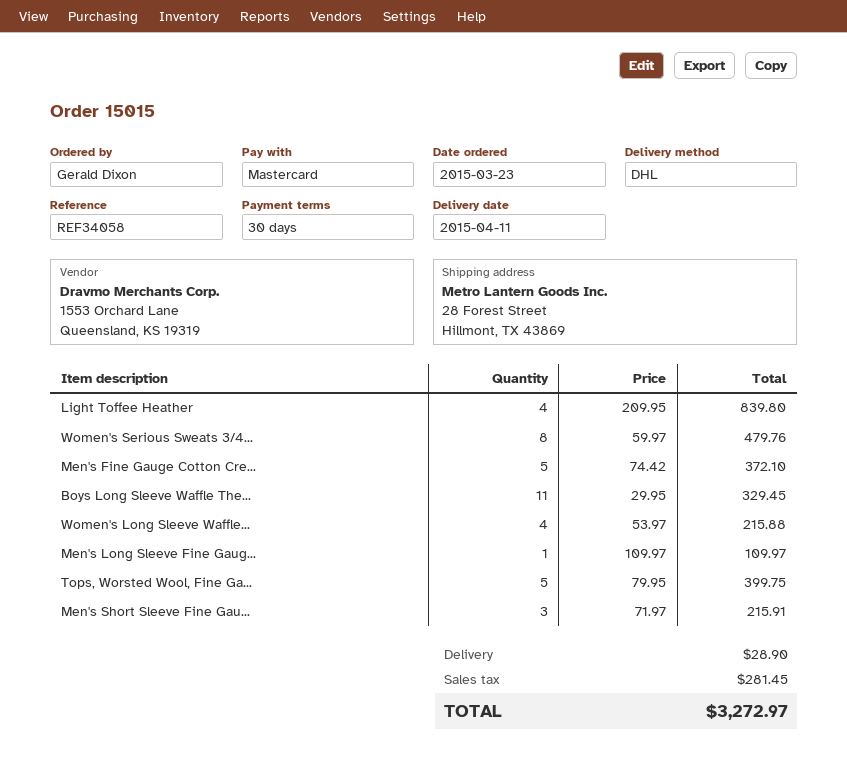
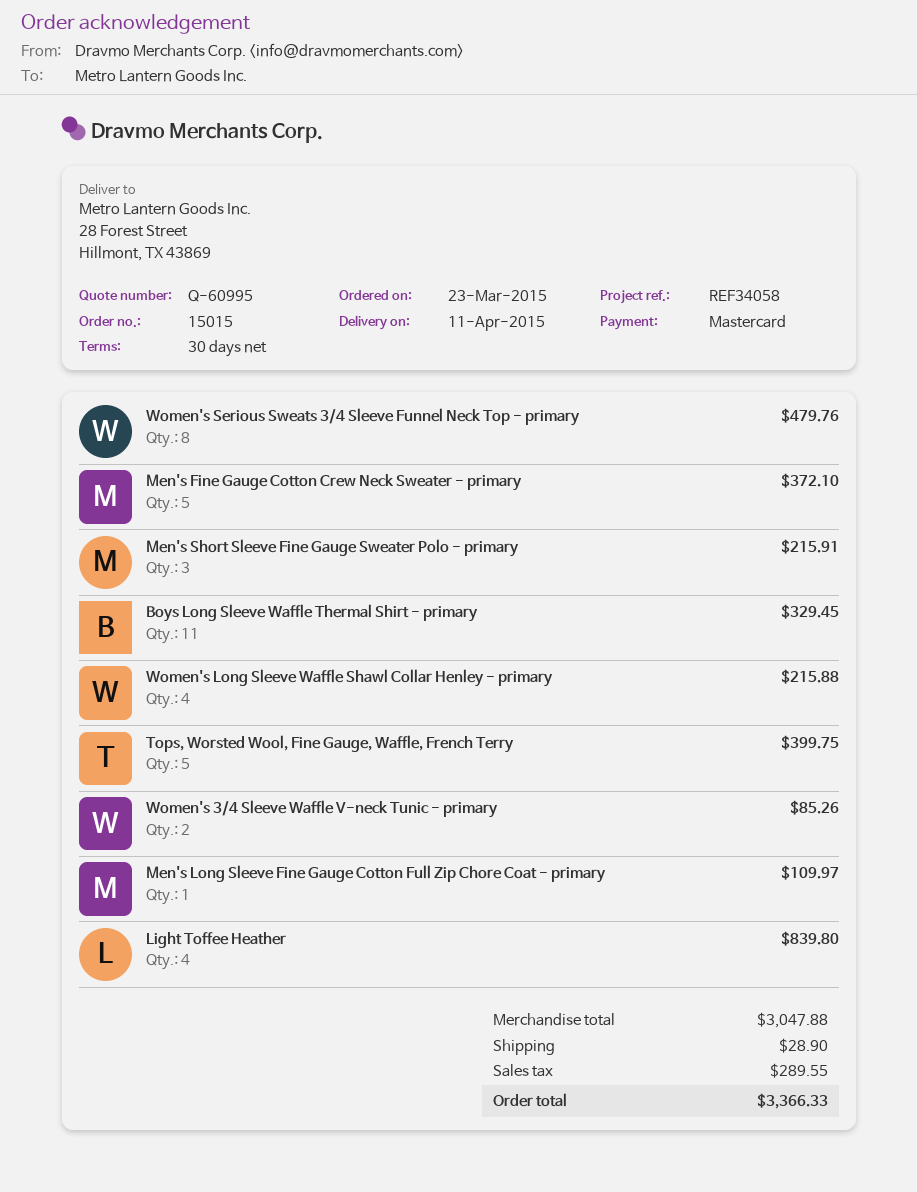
Women's 3/4 Sleeve Waffle V-neck Tunic - primary: none -> 2 for 85.26
tax: 281.45 -> 289.55
total: 3272.97 -> 3366.33

